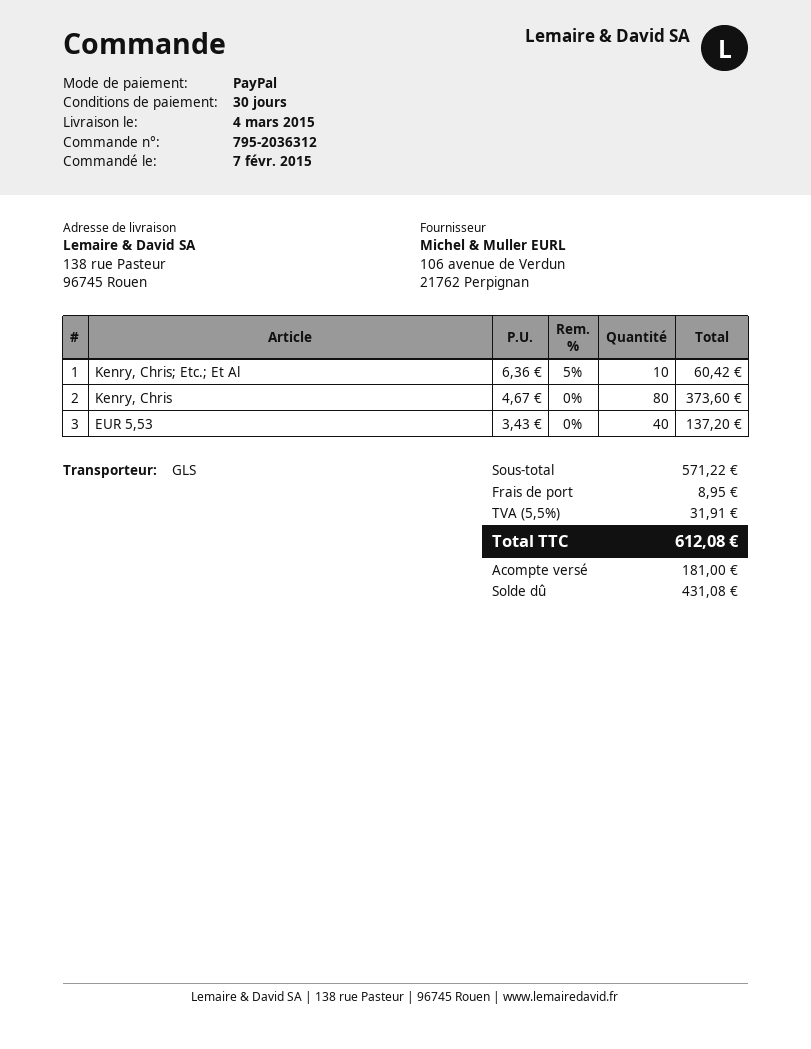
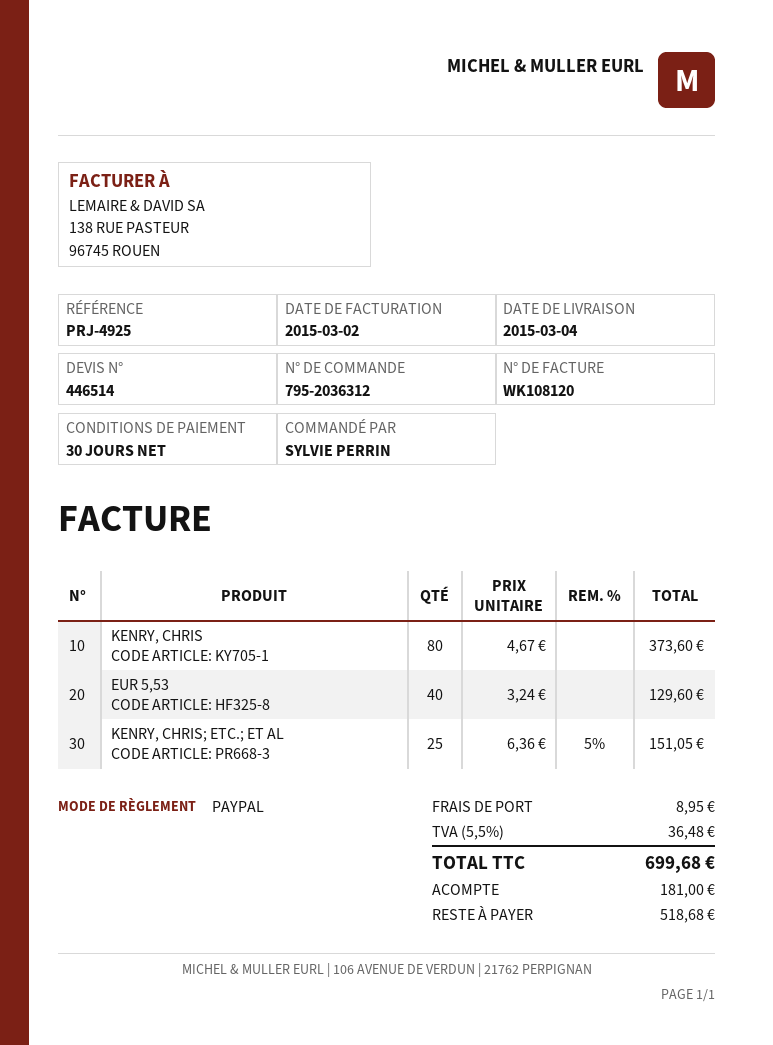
Kenry, Chris; Etc.; Et Al: 10 x 6.36 - 5% = 60.42 -> 25 x 6.36 - 5% = 151.05
EUR 5,53: 40 x 3.43 = 137.20 -> 40 x 3.24 = 129.60
tax: 5.5% = 31.91 -> 5.5% = 36.48
total: 612.08 -> 699.68
balance: 431.08 -> 518.68

